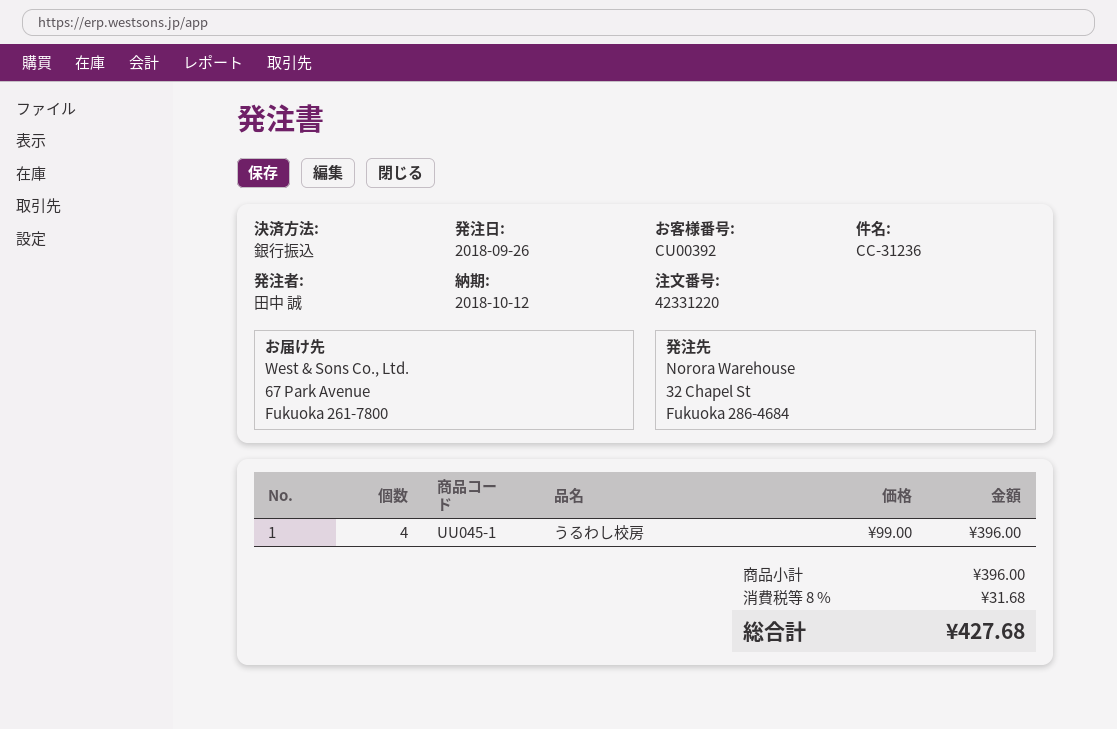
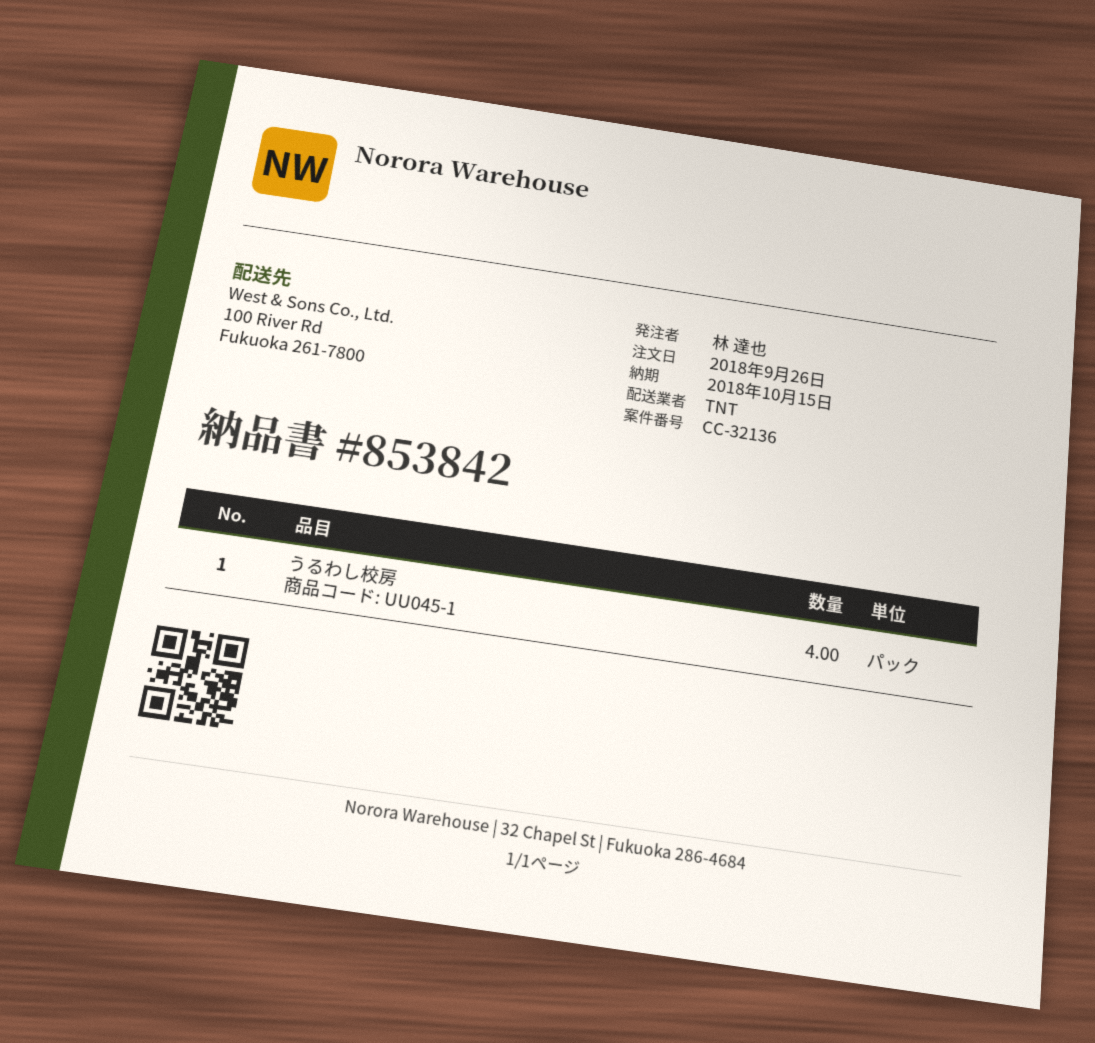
delivery date: 2018-10-12 -> 2018-10-15
reference: CC-31236 -> CC-32136
ordered by: 田中 誠 -> 林 達也
ship to: 67 Park Avenue, Fukuoka 261-7800 -> 100 River Rd, Fukuoka 261-7800

